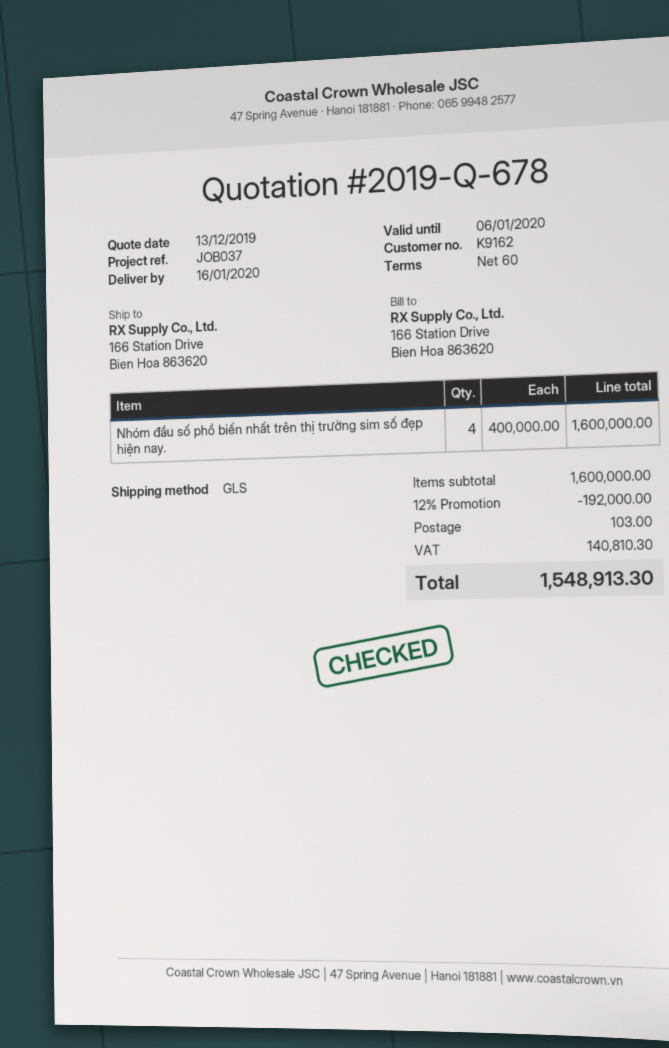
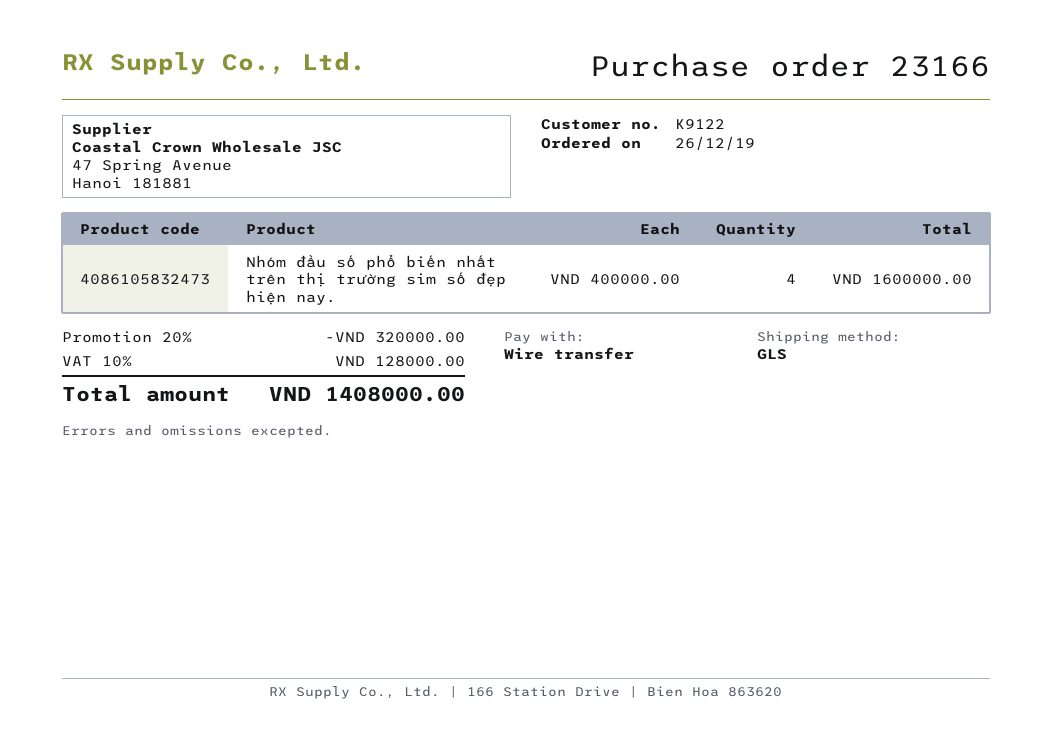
customer number: K9162 -> K9122
discount: 12% = 192000.00 -> 20% = 320000.00
shipping: 103.00 -> none
tax: 140810.30 -> 128000.00
total: 1548913.30 -> 1408000.00

